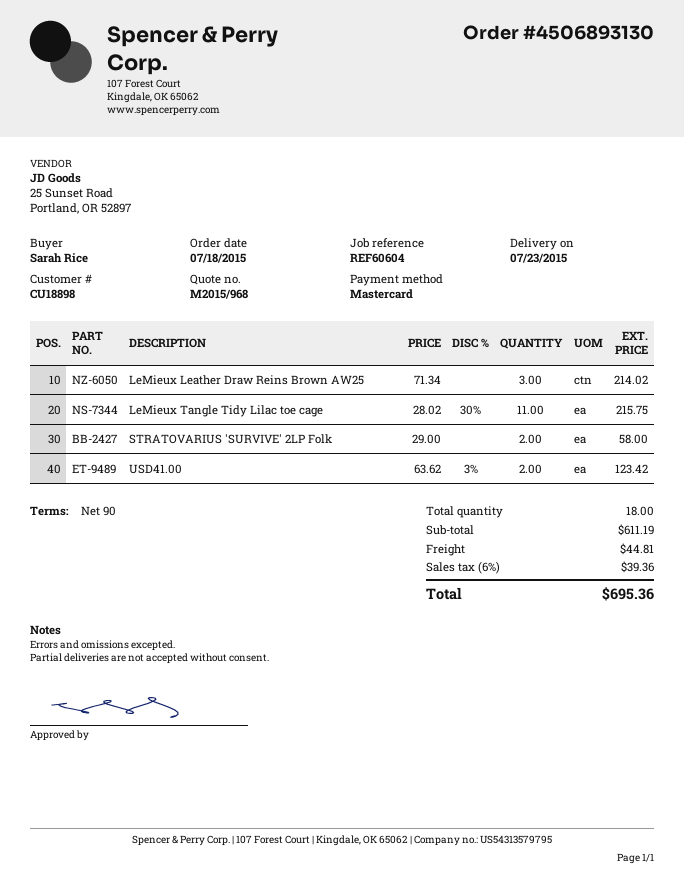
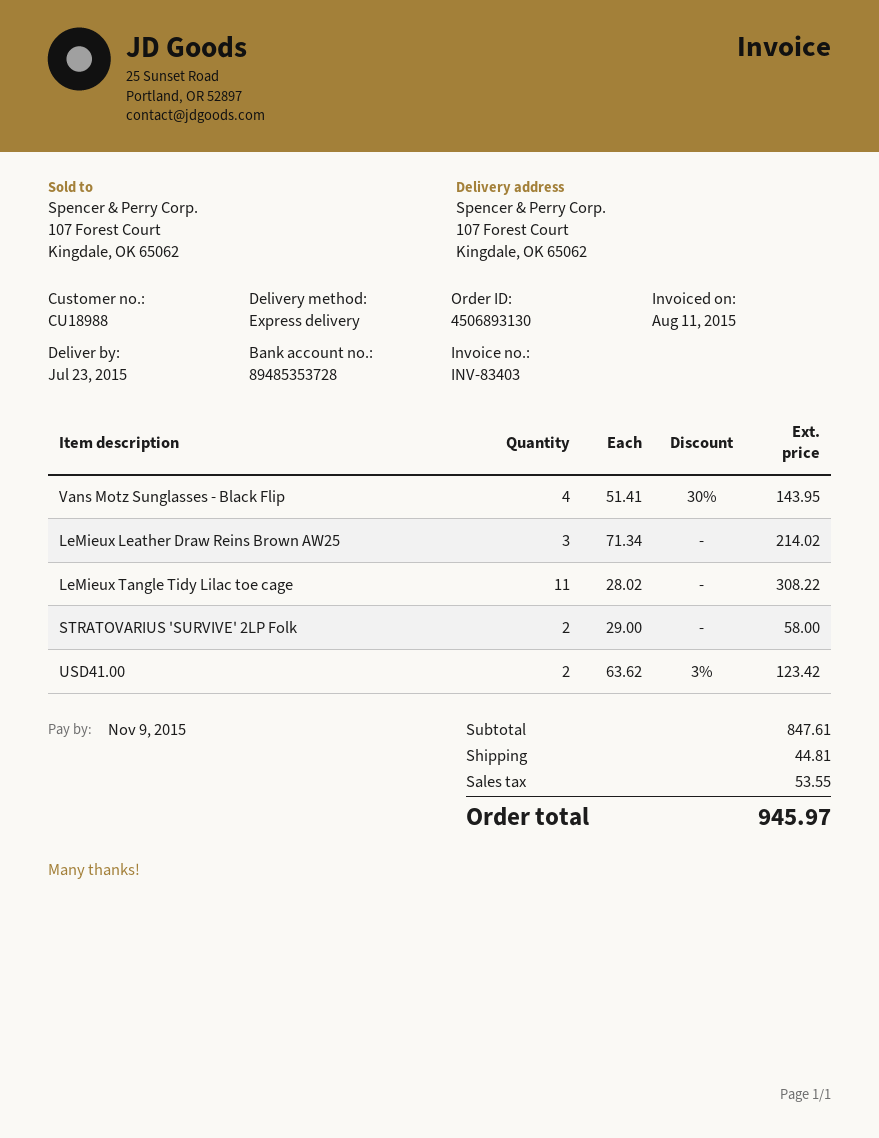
customer number: CU18898 -> CU18988
LeMieux Tangle Tidy Lilac toe cage: 11 x 28.02 - 30% = 215.75 -> 11 x 28.02 = 308.22
Vans Motz Sunglasses - Black Flip: none -> 4 x 51.41 - 30% = 143.95
subtotal: 611.19 -> 847.61
tax: 39.36 -> 53.55
total: 695.36 -> 945.97

